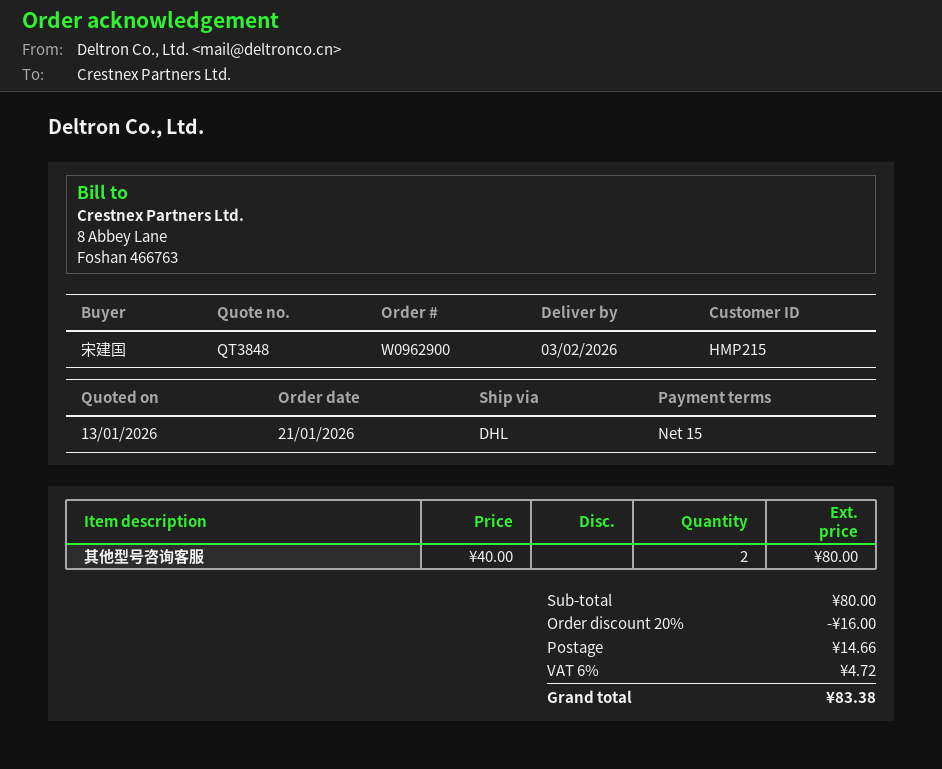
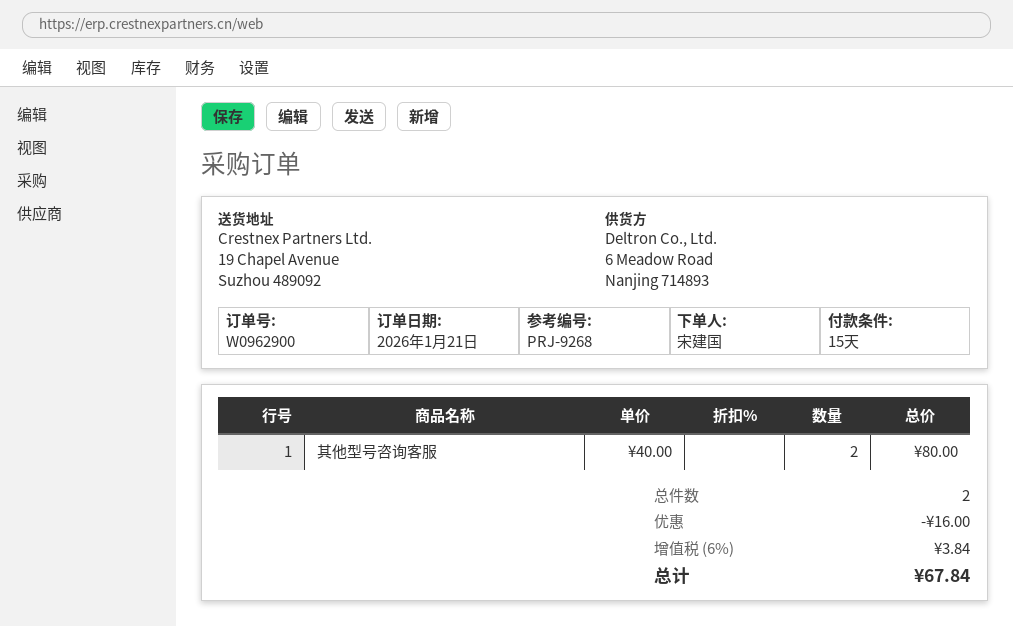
shipping: 14.66 -> none
tax: 6% = 4.72 -> 6% = 3.84
total: 83.38 -> 67.84

